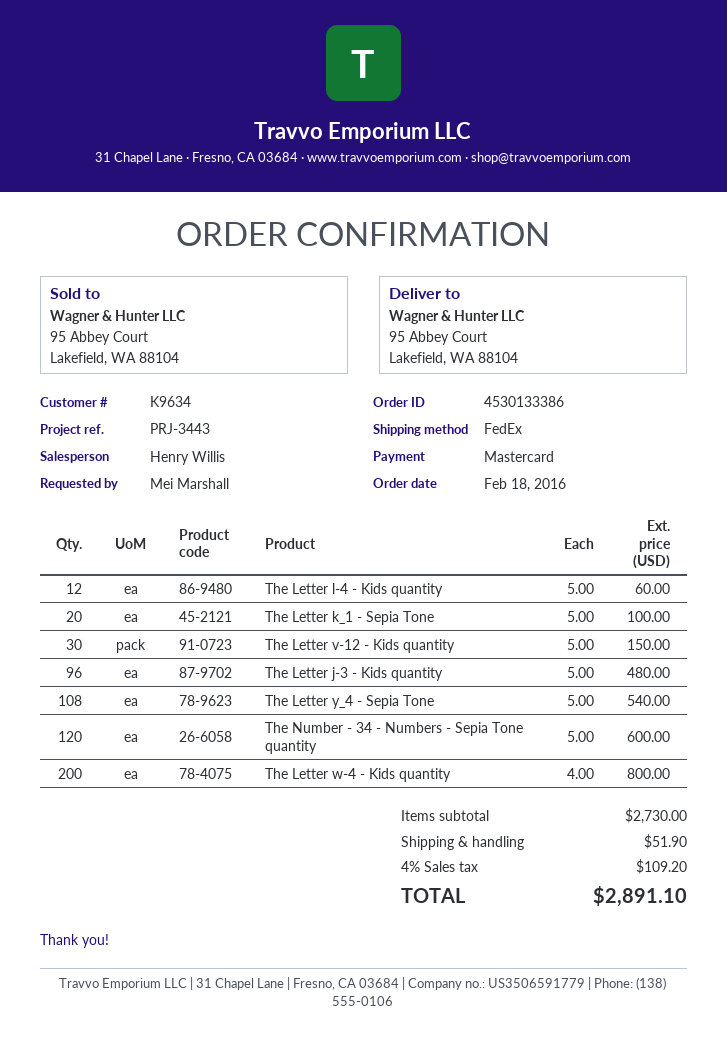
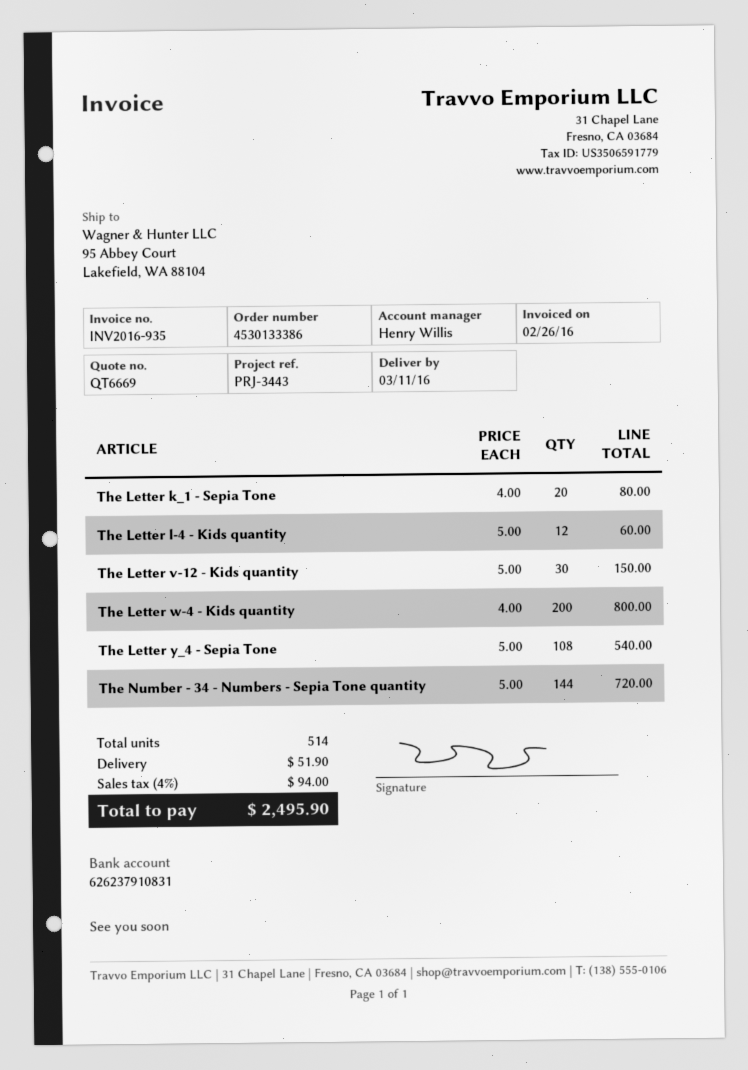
The Letter k_1 - Sepia Tone: 20 x 5.00 = 100.00 -> 20 x 4.00 = 80.00
The Letter j-3 - Kids quantity: 96 x 5.00 = 480.00 -> none
The Number - 34 - Numbers - Sepia Tone quantity: 120 x 5.00 = 600.00 -> 144 x 5.00 = 720.00
tax: 4% = 109.20 -> 4% = 94.00
total: 2891.10 -> 2495.90

